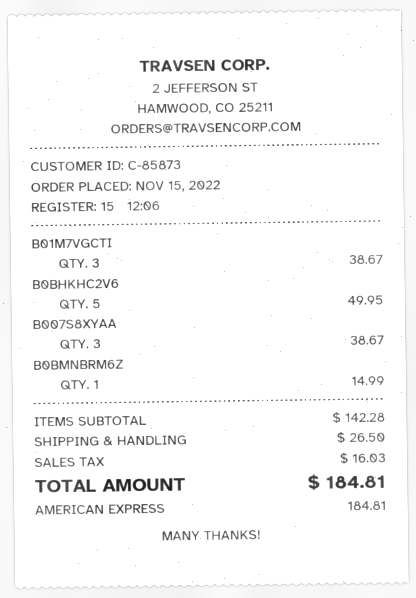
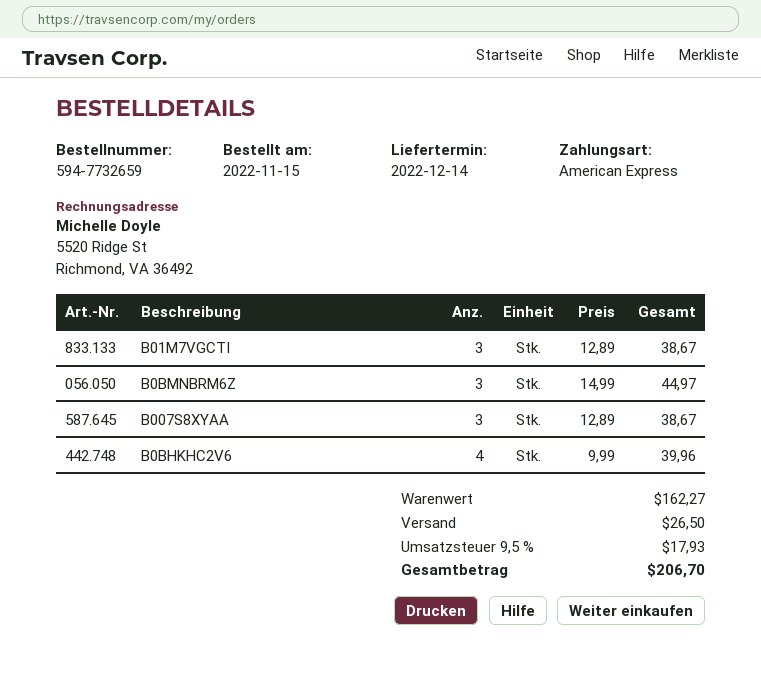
B0BHKHC2V6: 5 for 49.95 -> 4 for 39.96
B0BMNBRM6Z: 1 for 14.99 -> 3 for 44.97
subtotal: 142.28 -> 162.27
tax: 16.03 -> 17.93
total: 184.81 -> 206.70

